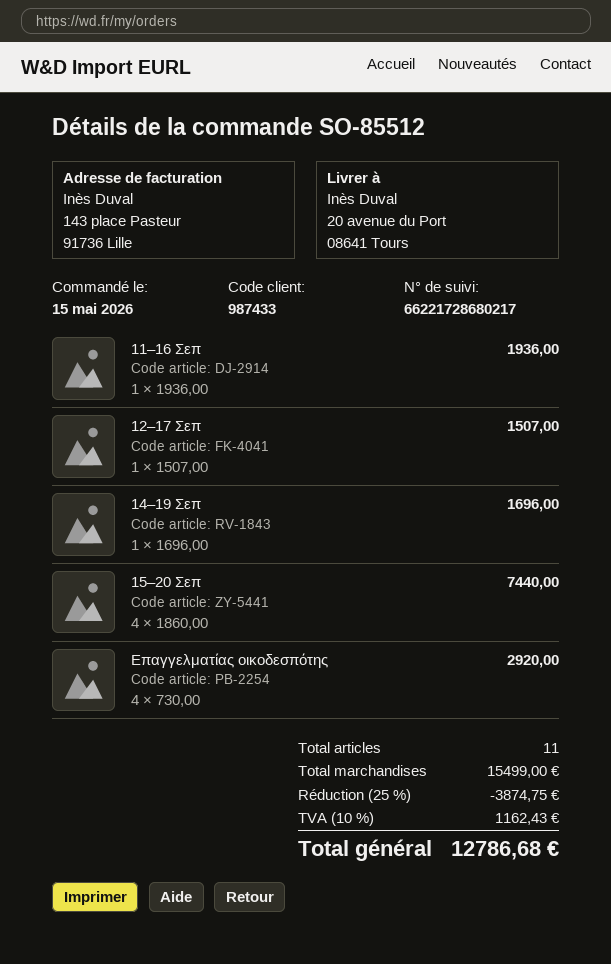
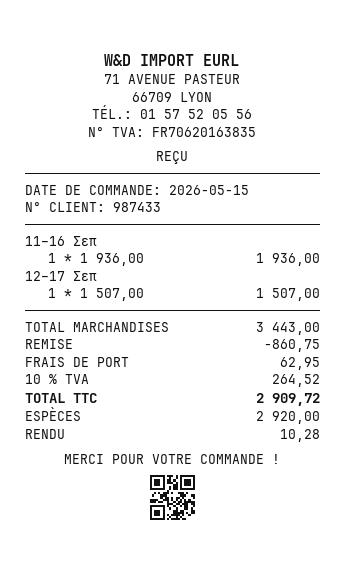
14–19 Σεπ: 1 x 1696.00 = 1696.00 -> none
15–20 Σεπ: 4 x 1860.00 = 7440.00 -> none
Επαγγελματίας οικοδεσπότης: 4 x 730.00 = 2920.00 -> none
subtotal: 15499.00 -> 3443.00
discount: 3874.75 -> 860.75
shipping: none -> 62.95
tax: 10% = 1162.43 -> 10% = 264.52
total: 12786.68 -> 2909.72

